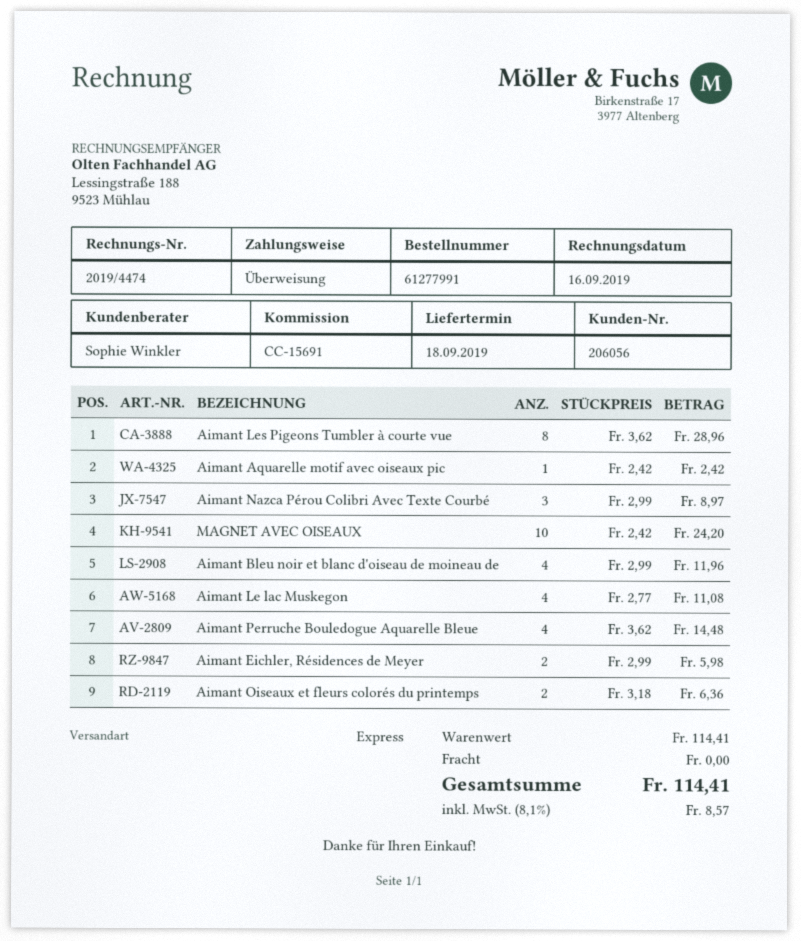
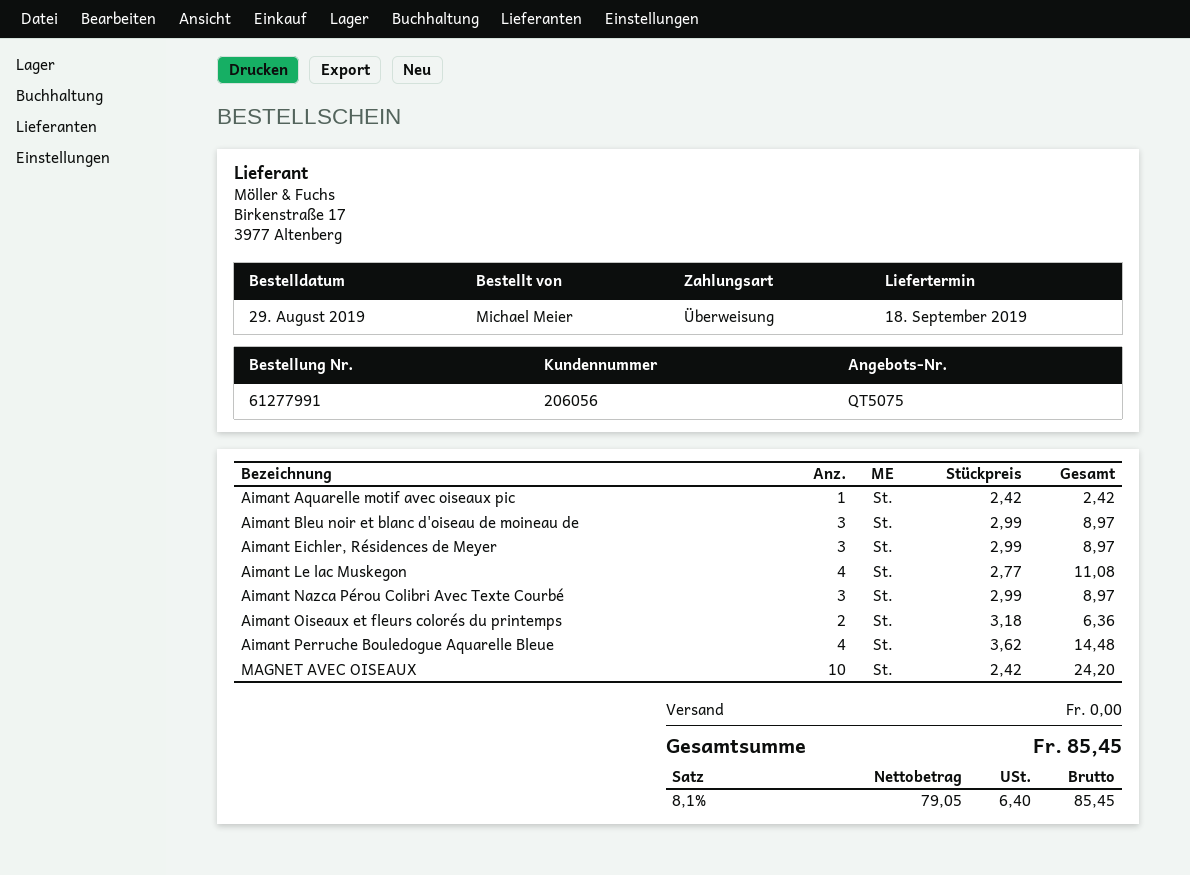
Aimant Les Pigeons Tumbler à courte vue: 8 x 3.62 = 28.96 -> none
Aimant Bleu noir et blanc d'oiseau de moineau de: 4 x 2.99 = 11.96 -> 3 x 2.99 = 8.97
Aimant Eichler, Résidences de Meyer: 2 x 2.99 = 5.98 -> 3 x 2.99 = 8.97
tax: 8.1% = 8.57 -> 8.1% = 6.40
total: 114.41 -> 85.45

